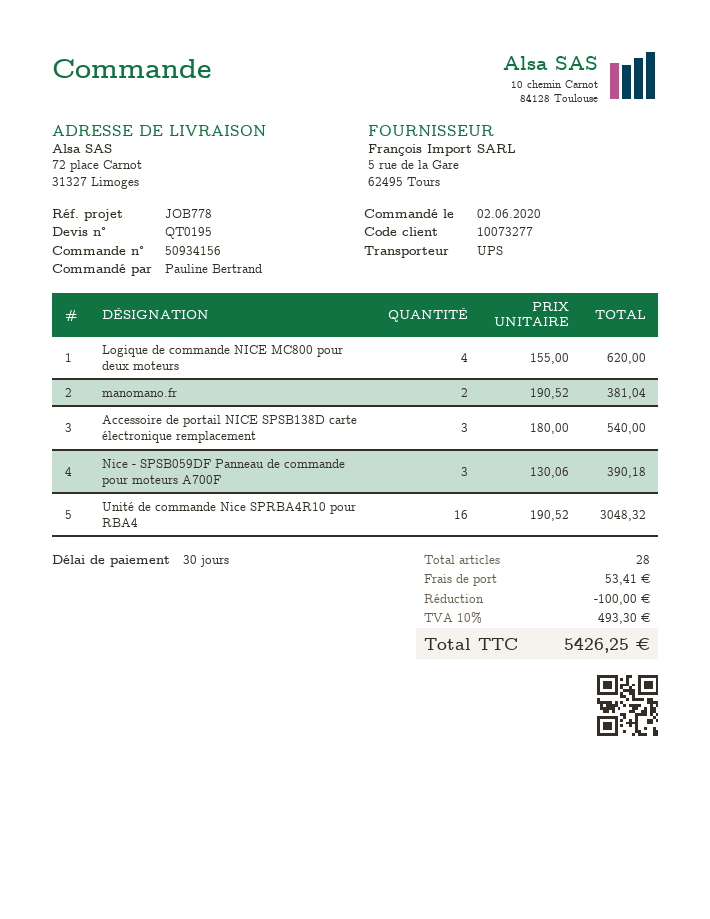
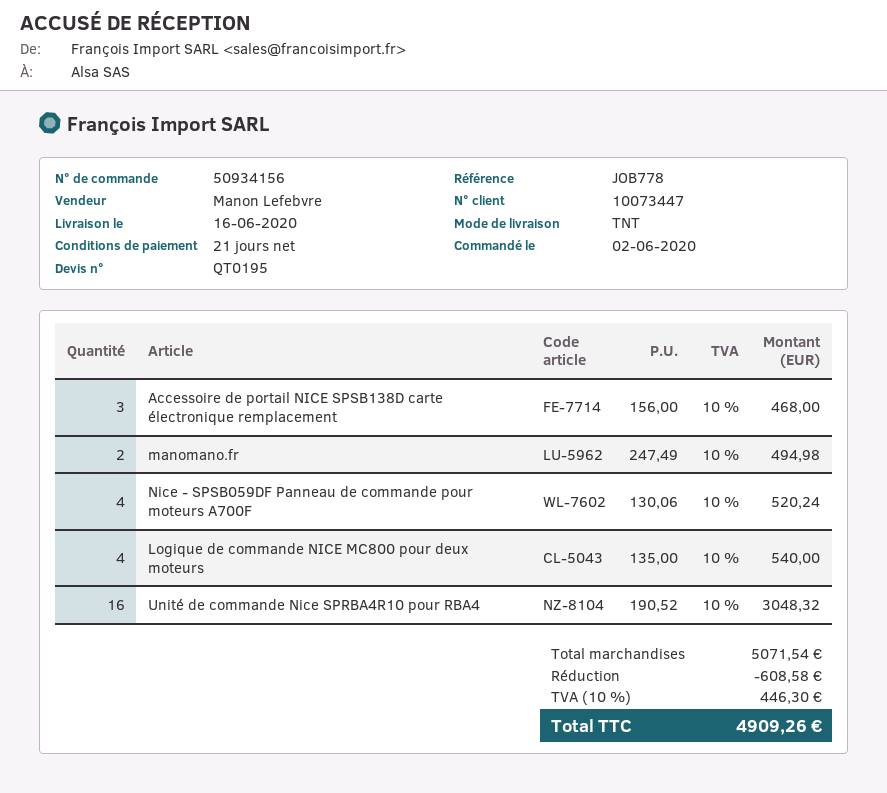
payment terms: 30 days -> 21 days
customer number: 10073277 -> 10073447
shipping method: UPS -> TNT
Logique de commande NICE MC800 pour deux moteurs: 4 x 155.00 = 620.00 -> 4 x 135.00 = 540.00
manomano.fr: 2 x 190.52 = 381.04 -> 2 x 247.49 = 494.98
Accessoire de portail NICE SPSB138D carte électronique remplacement: 3 x 180.00 = 540.00 -> 3 x 156.00 = 468.00
Nice - SPSB059DF Panneau de commande pour moteurs A700F: 3 x 130.06 = 390.18 -> 4 x 130.06 = 520.24
discount: 100.00 -> 608.58
shipping: 53.41 -> none
tax: 10% = 493.30 -> 10% = 446.30
total: 5426.25 -> 4909.26

